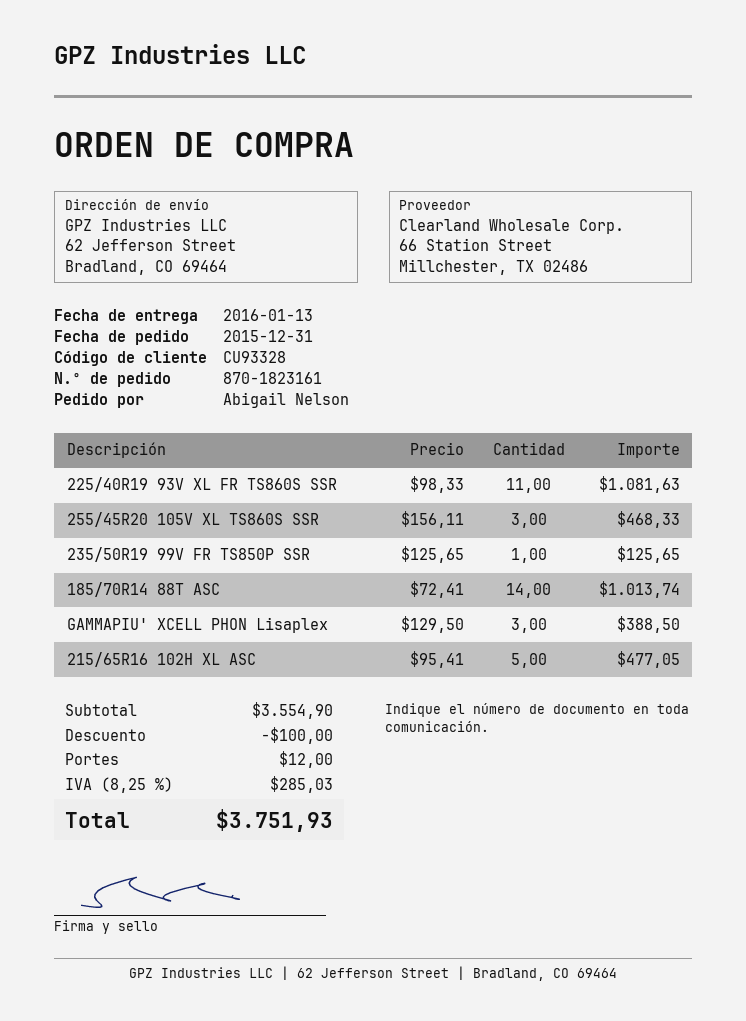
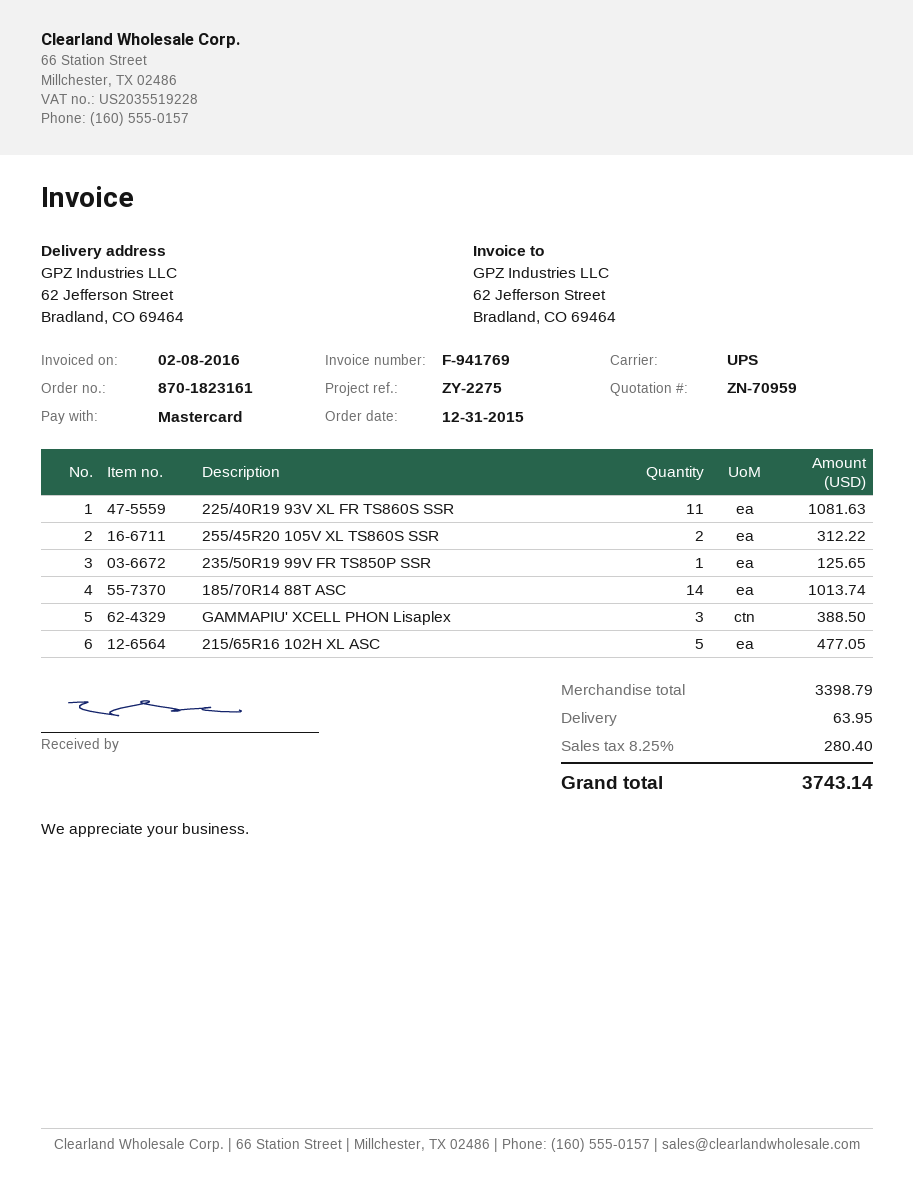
255/45R20 105V XL TS860S SSR: 3 for 468.33 -> 2 for 312.22
subtotal: 3554.90 -> 3398.79
discount: 100.00 -> none
shipping: 12.00 -> 63.95
tax: 8.25% = 285.03 -> 8.25% = 280.40
total: 3751.93 -> 3743.14

